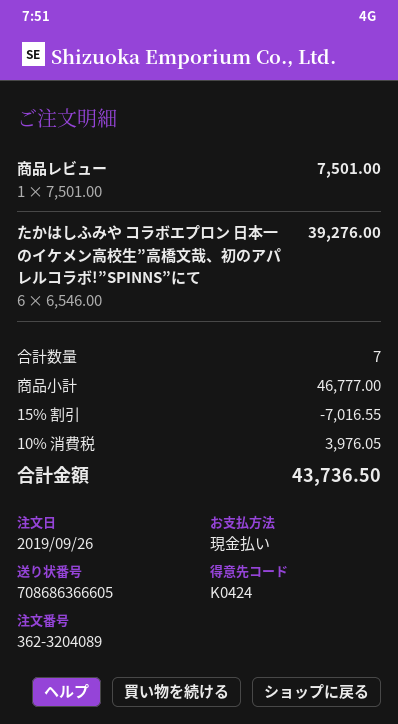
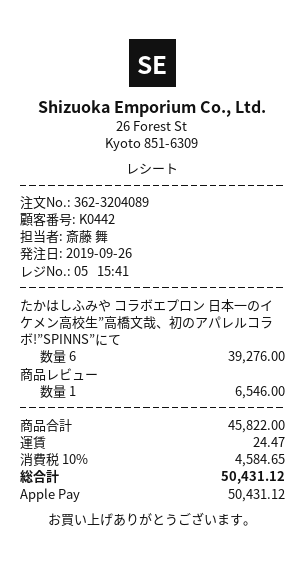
customer number: K0424 -> K0442
payment method: cash -> Apple Pay
商品レビュー: 1 for 7501.00 -> 1 for 6546.00
subtotal: 46777.00 -> 45822.00
discount: 15% = 7016.55 -> none
shipping: none -> 24.47
tax: 10% = 3976.05 -> 10% = 4584.65
total: 43736.50 -> 50431.12

